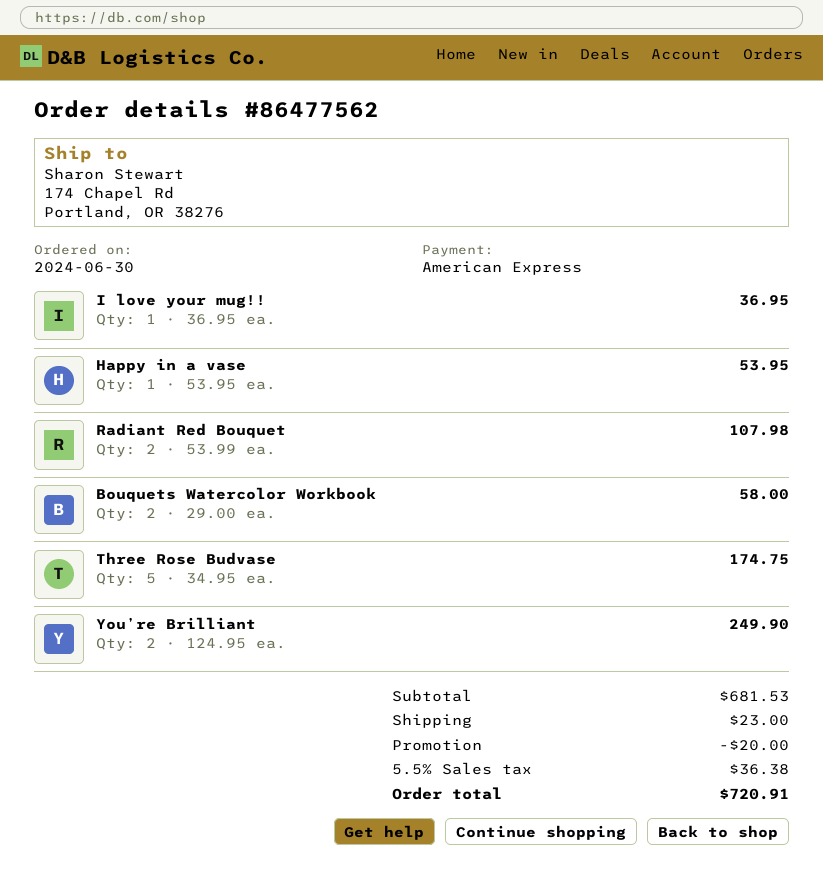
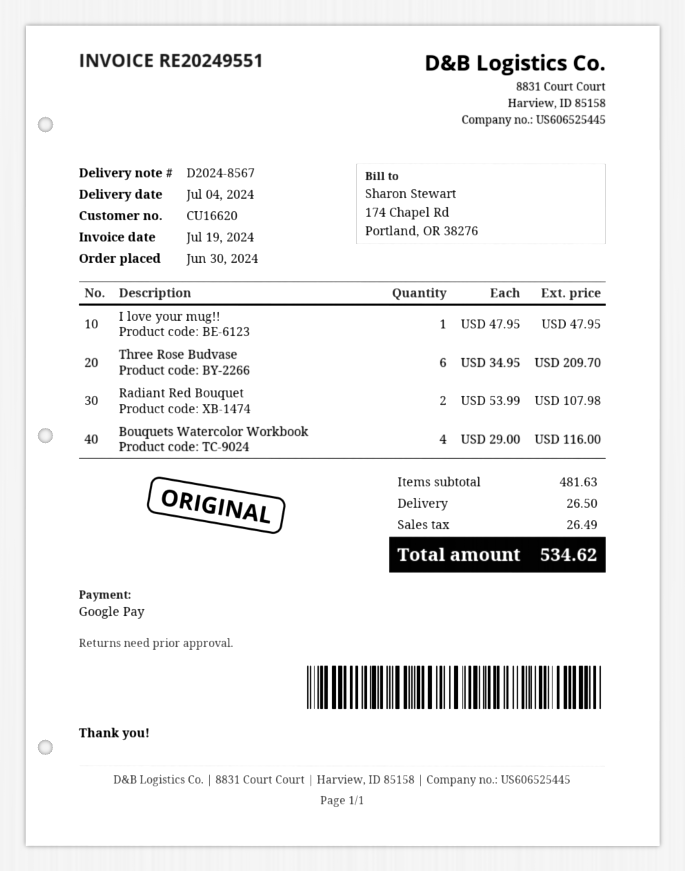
payment method: American Express -> Google Pay
I love your mug!!: 1 x 36.95 = 36.95 -> 1 x 47.95 = 47.95
Happy in a vase: 1 x 53.95 = 53.95 -> none
Bouquets Watercolor Workbook: 2 x 29.00 = 58.00 -> 4 x 29.00 = 116.00
Three Rose Budvase: 5 x 34.95 = 174.75 -> 6 x 34.95 = 209.70
You’re Brilliant: 2 x 124.95 = 249.90 -> none
subtotal: 681.53 -> 481.63
discount: 20.00 -> none
shipping: 23.00 -> 26.50
tax: 36.38 -> 26.49
total: 720.91 -> 534.62

